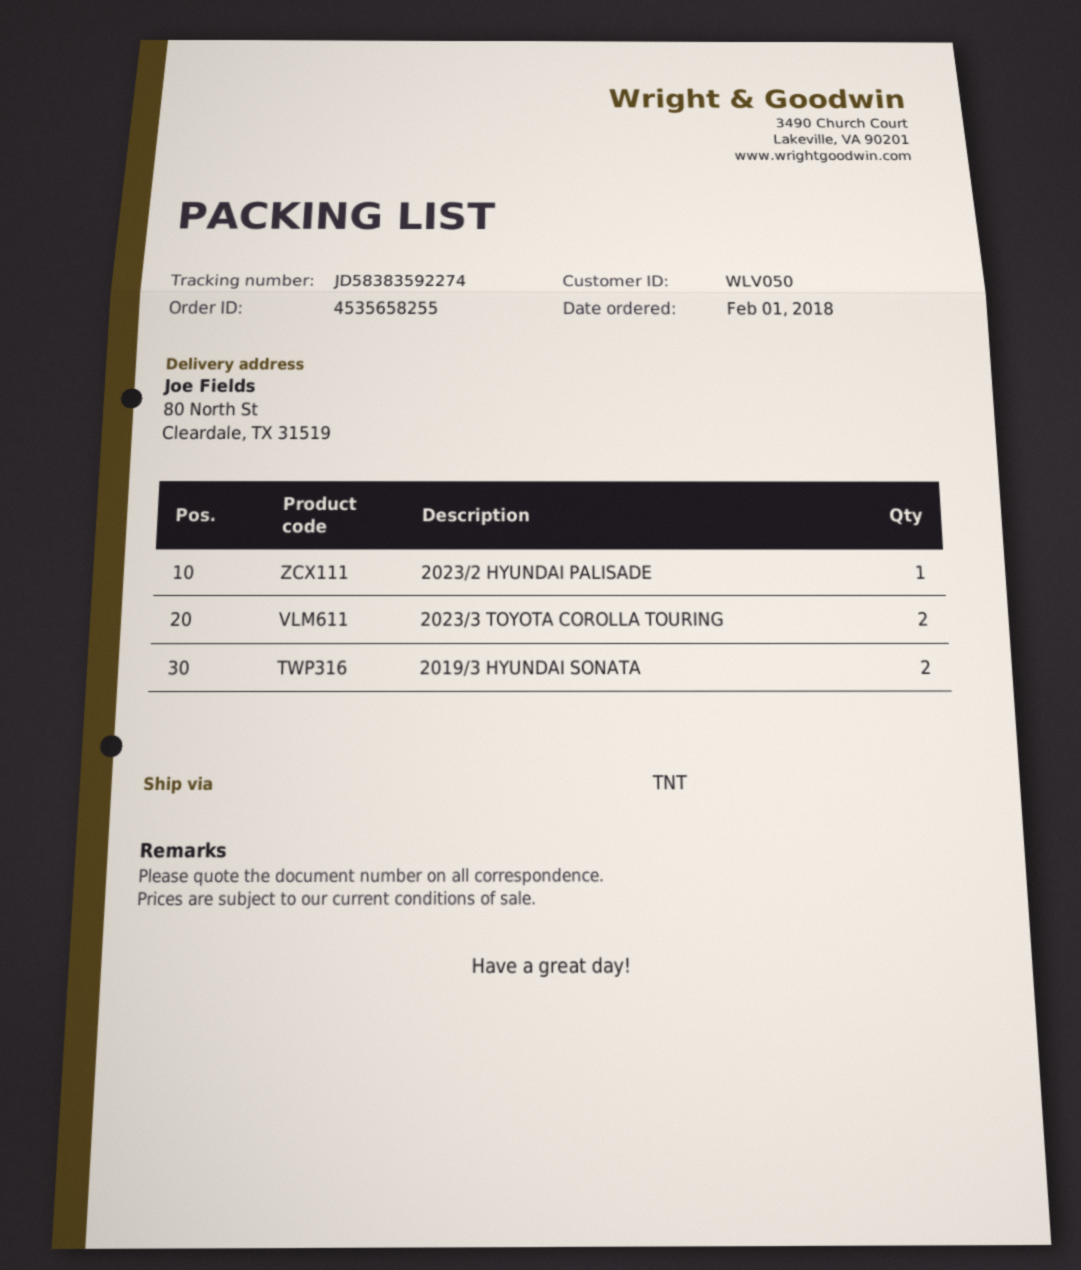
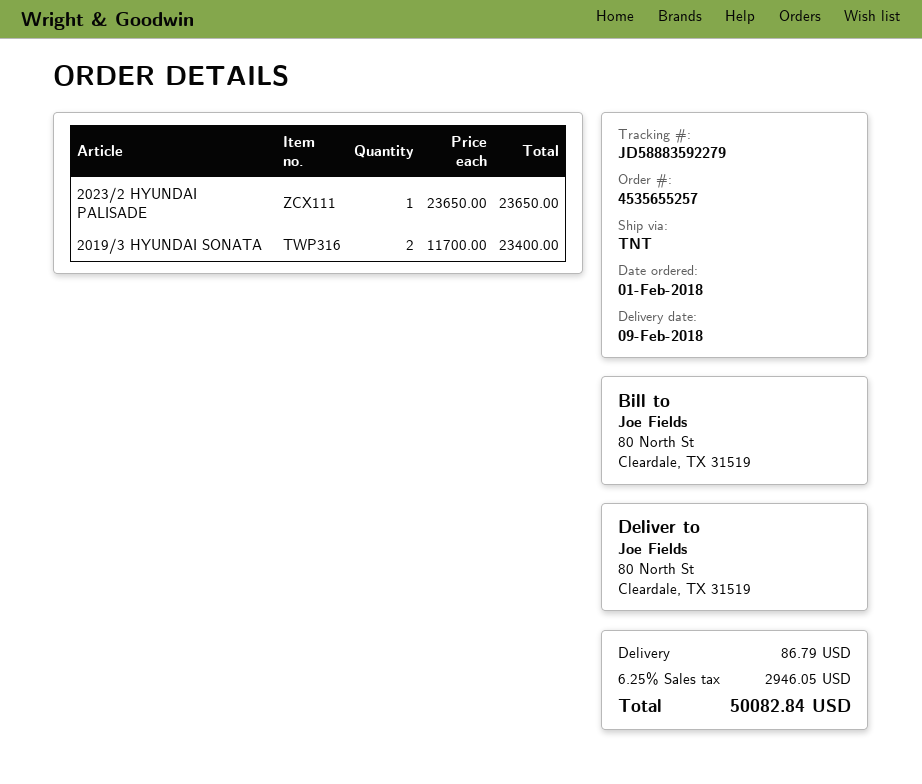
order number: 4535658255 -> 4535655257
tracking number: JD58383592274 -> JD58883592279
2023/3 TOYOTA COROLLA TOURING: 2 -> none

